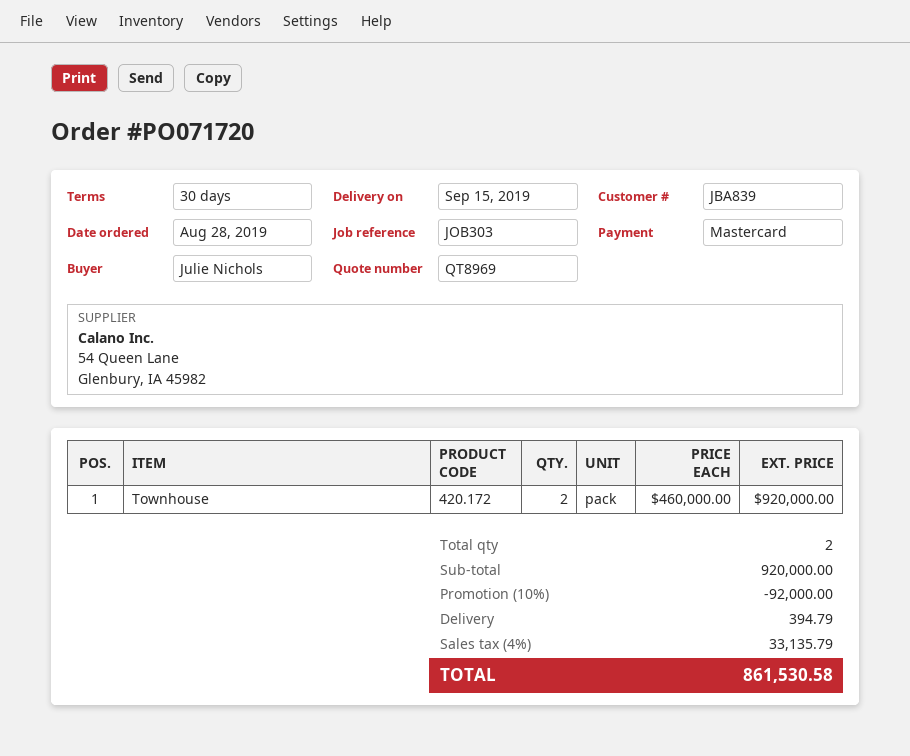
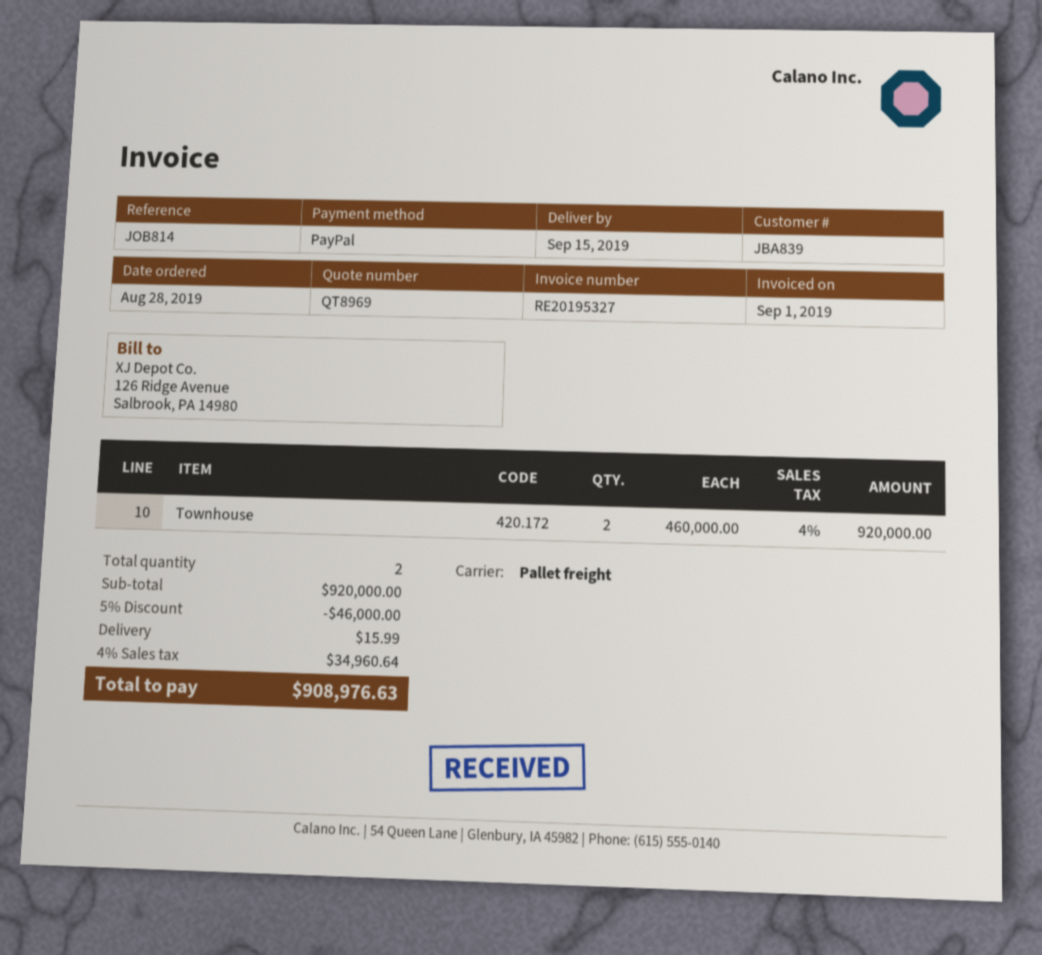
reference: JOB303 -> JOB814
payment method: Mastercard -> PayPal
discount: 10% = 92000.00 -> 5% = 46000.00
shipping: 394.79 -> 15.99
tax: 4% = 33135.79 -> 4% = 34960.64
total: 861530.58 -> 908976.63

